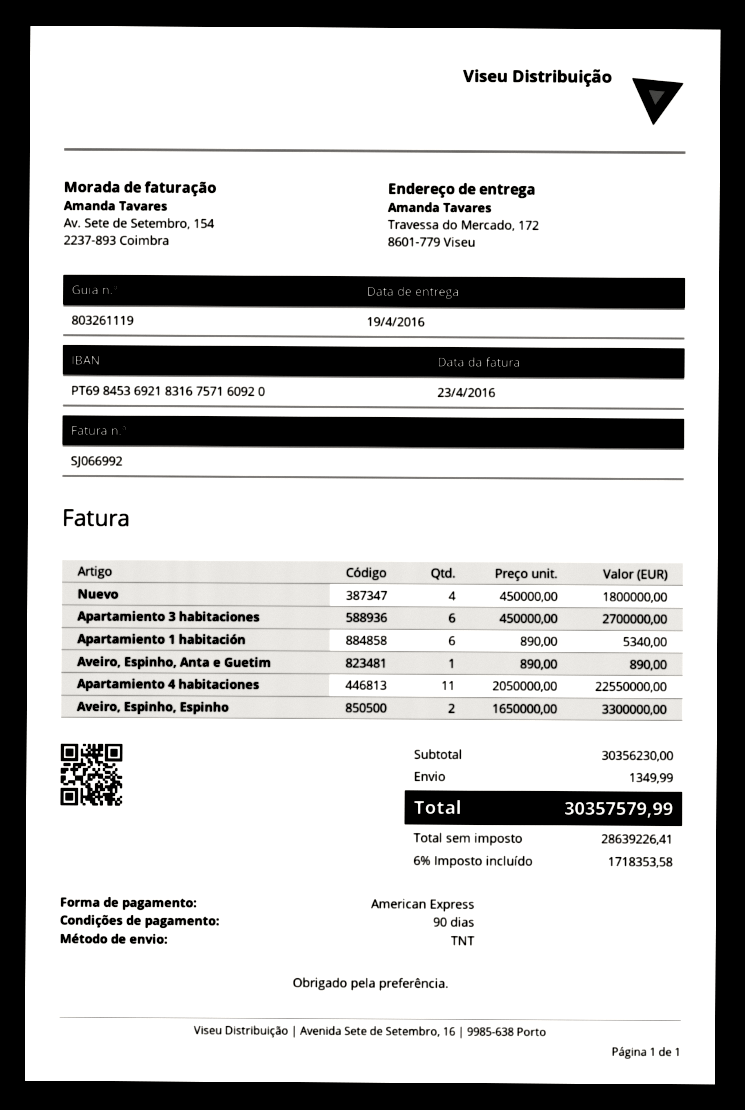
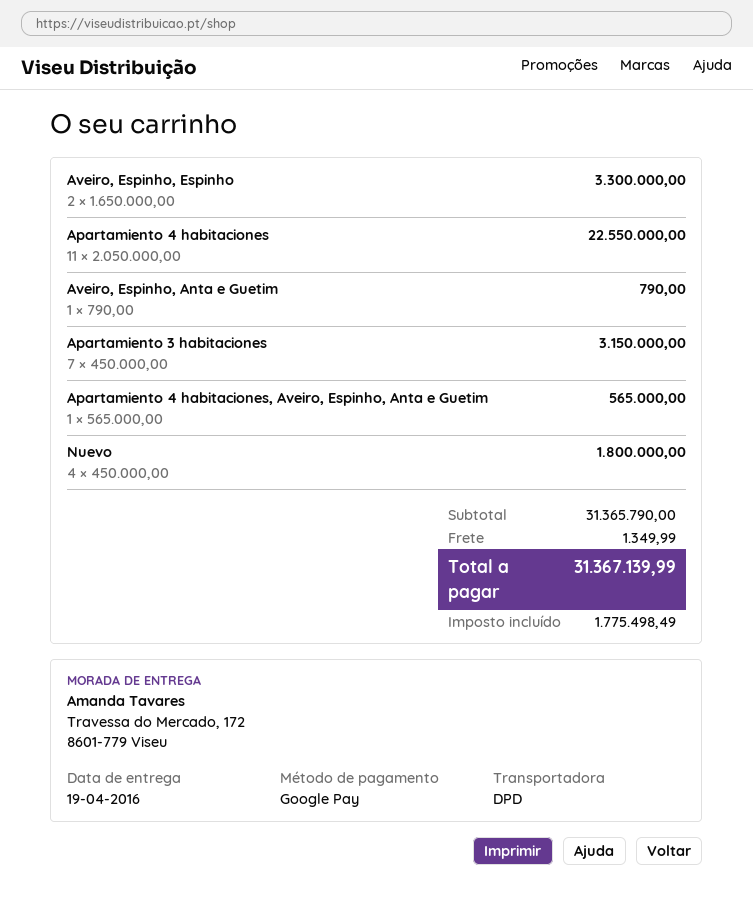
payment method: American Express -> Google Pay
shipping method: TNT -> DPD
Apartamiento 3 habitaciones: 6 x 450000.00 = 2700000.00 -> 7 x 450000.00 = 3150000.00
Apartamiento 1 habitación: 6 x 890.00 = 5340.00 -> none
Aveiro, Espinho, Anta e Guetim: 1 x 890.00 = 890.00 -> 1 x 790.00 = 790.00
Apartamiento 4 habitaciones, Aveiro, Espinho, Anta e Guetim: none -> 1 x 565000.00 = 565000.00
subtotal: 30356230.00 -> 31365790.00
tax: 1718353.58 -> 1775498.49
total: 30357579.99 -> 31367139.99

